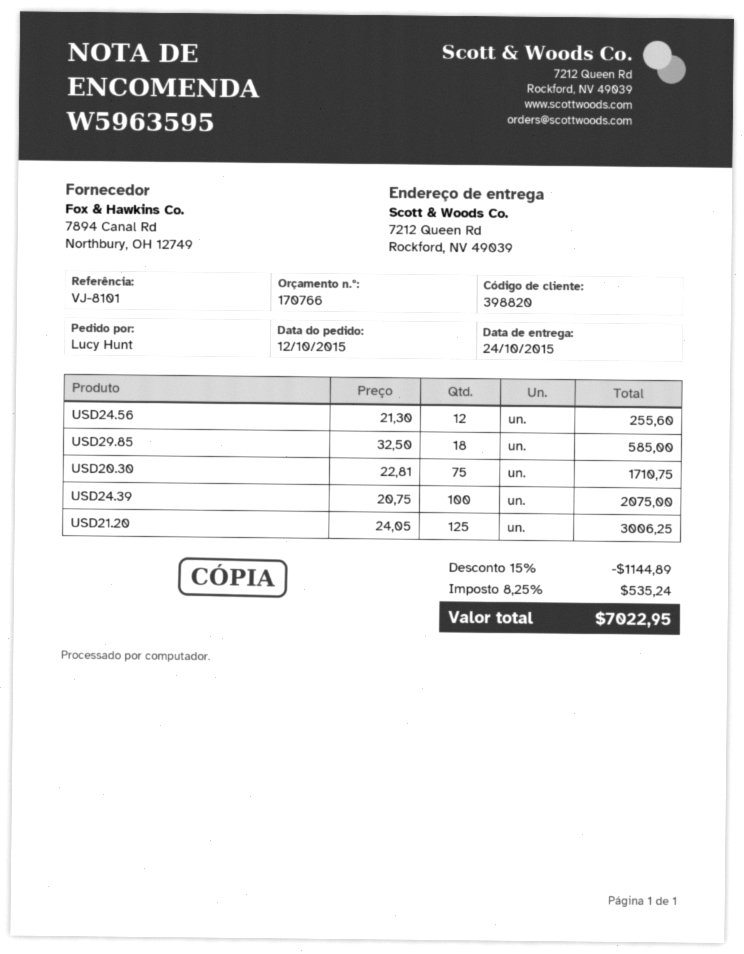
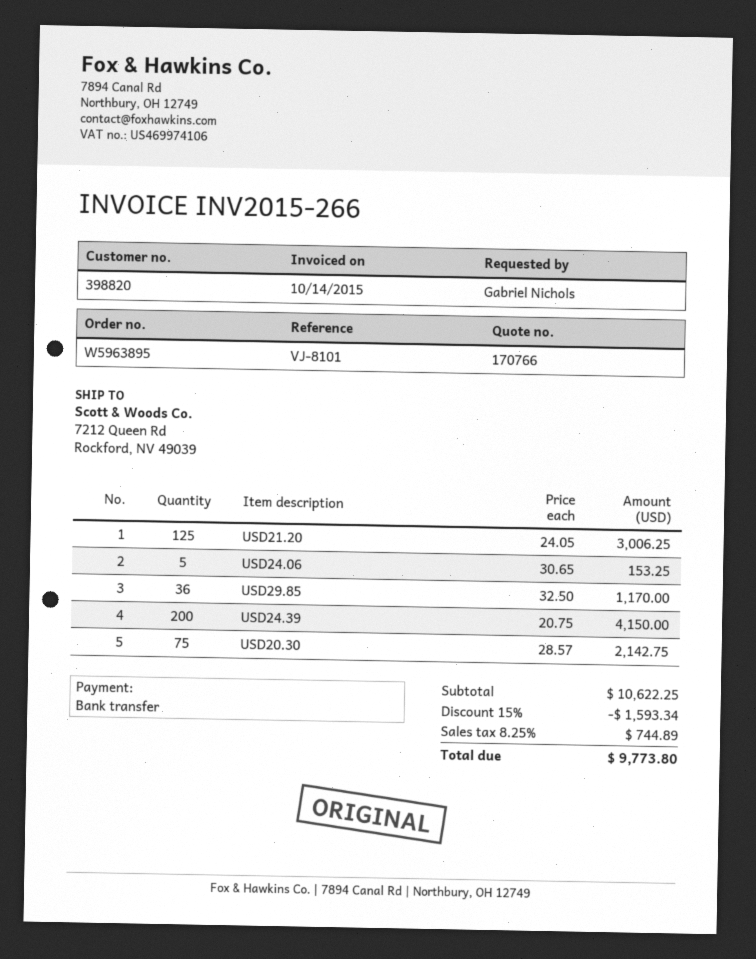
order number: W5963595 -> W5963895
ordered by: Lucy Hunt -> Gabriel Nichols
USD24.56: 12 x 21.30 = 255.60 -> none
USD29.85: 18 x 32.50 = 585.00 -> 36 x 32.50 = 1170.00
USD20.30: 75 x 22.81 = 1710.75 -> 75 x 28.57 = 2142.75
USD24.39: 100 x 20.75 = 2075.00 -> 200 x 20.75 = 4150.00
USD24.06: none -> 5 x 30.65 = 153.25
discount: 15% = 1144.89 -> 15% = 1593.34
tax: 8.25% = 535.24 -> 8.25% = 744.89
total: 7022.95 -> 9773.80

